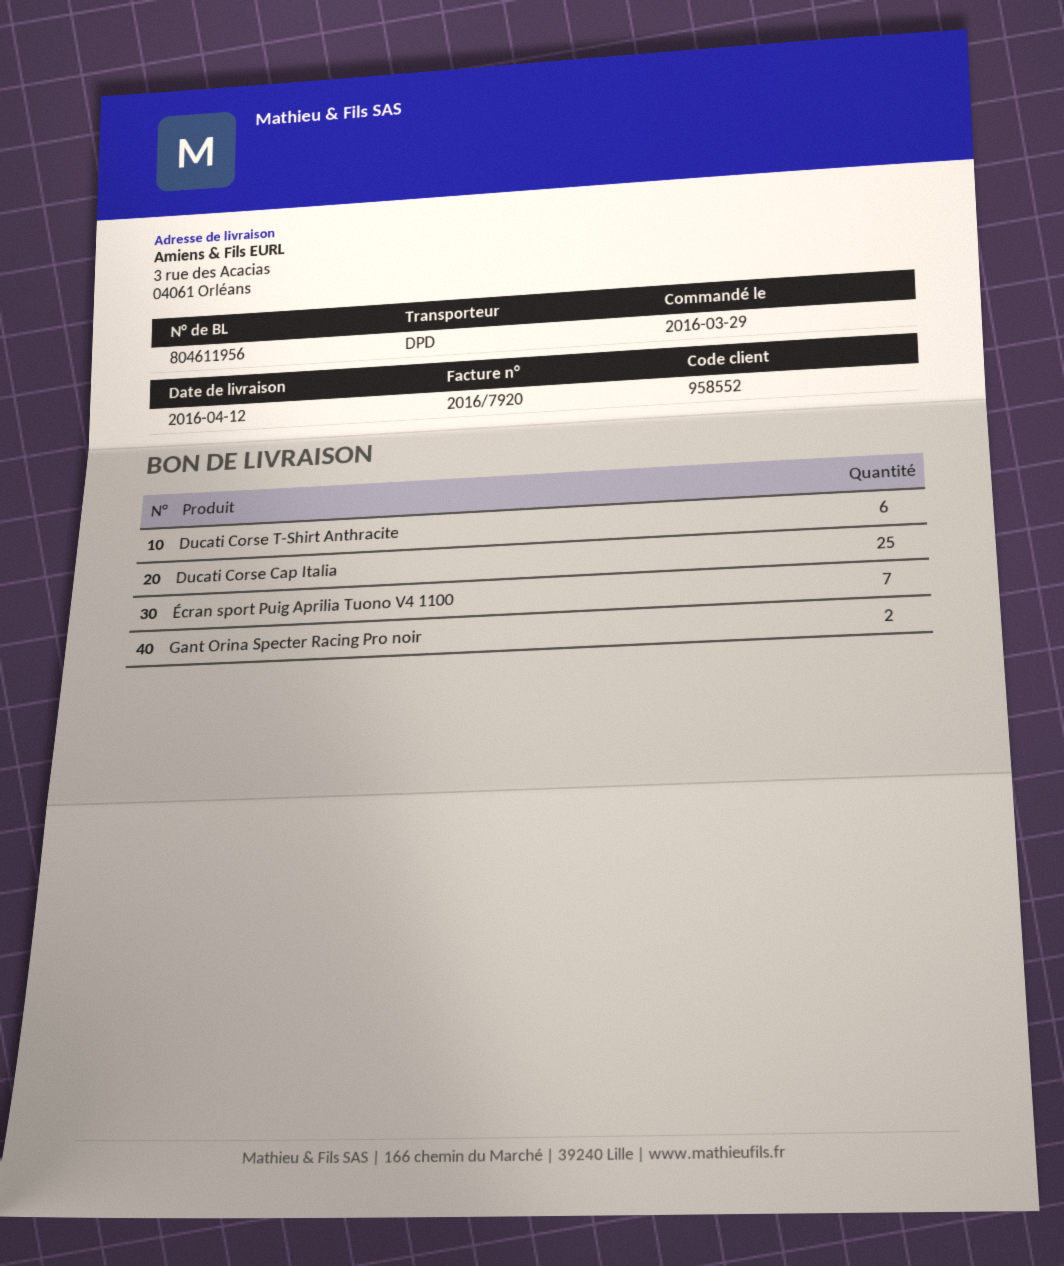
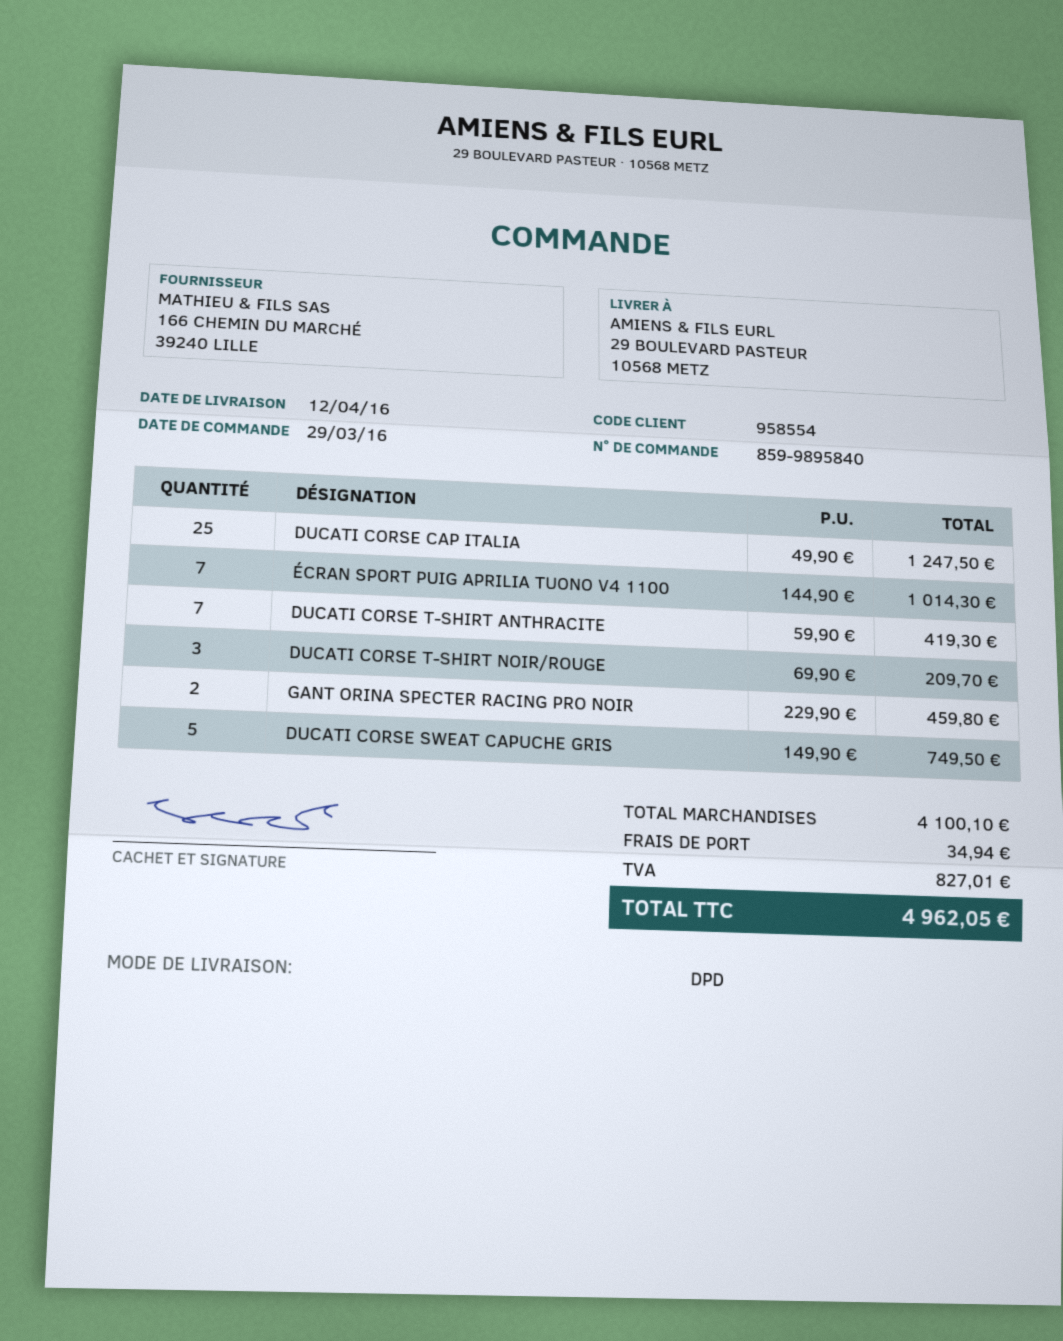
customer number: 958552 -> 958554
ship to: 3 rue des Acacias, 04061 Orléans -> 29 BOULEVARD PASTEUR, 10568 METZ
Ducati Corse T-Shirt Anthracite: 6 -> 7
DUCATI CORSE T-SHIRT NOIR/ROUGE: none -> 3
DUCATI CORSE SWEAT CAPUCHE GRIS: none -> 5

